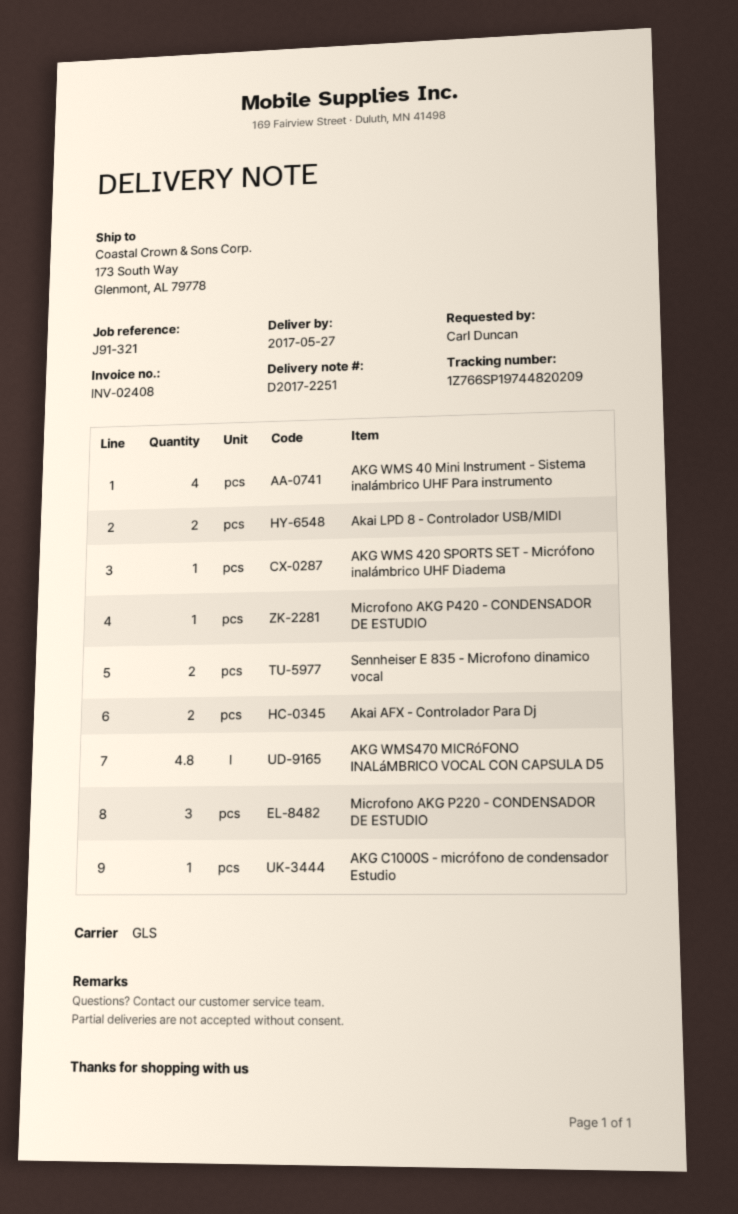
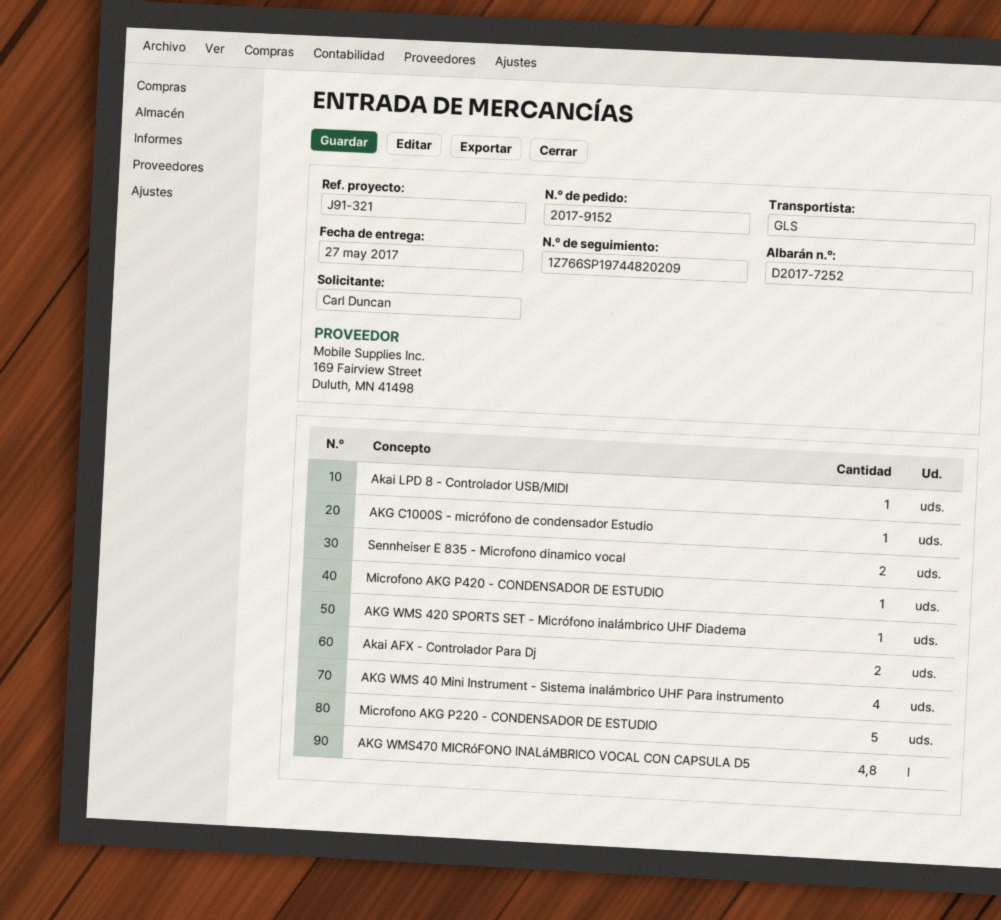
delivery note number: D2017-2251 -> D2017-7252
Akai LPD 8 - Controlador USB/MIDI: 2 -> 1
Microfono AKG P220 - CONDENSADOR DE ESTUDIO: 3 -> 5

